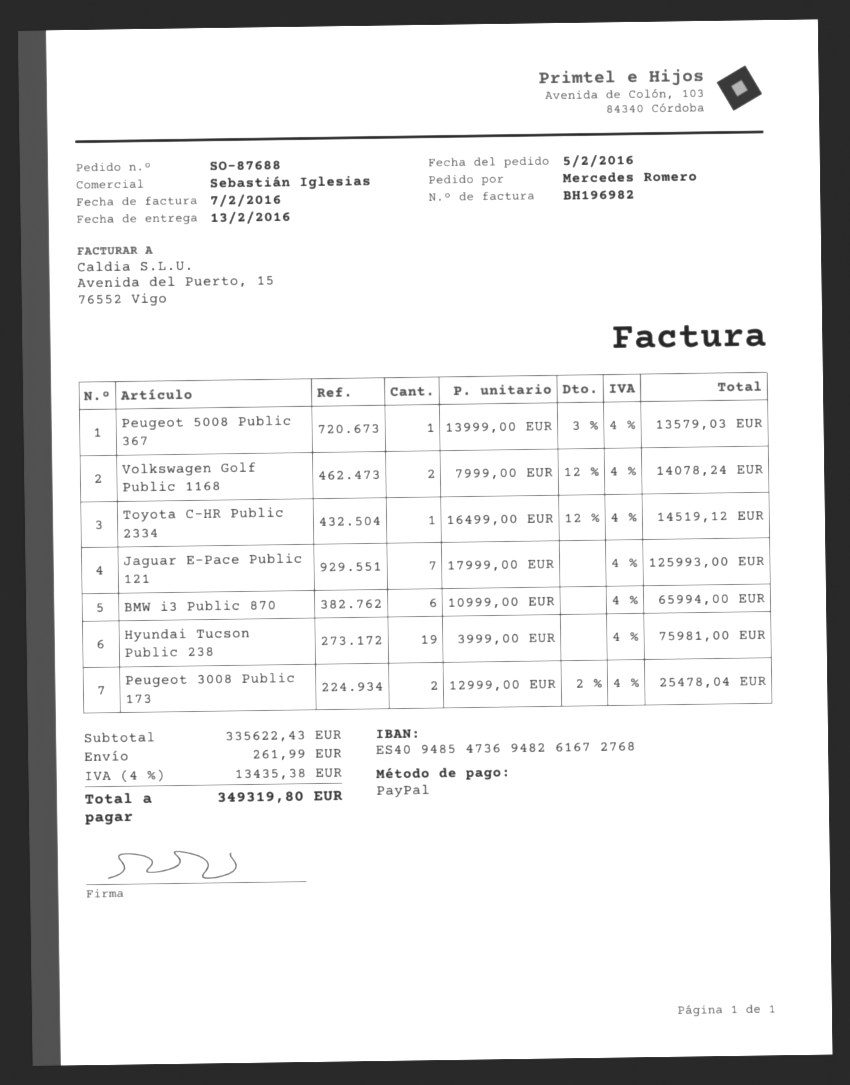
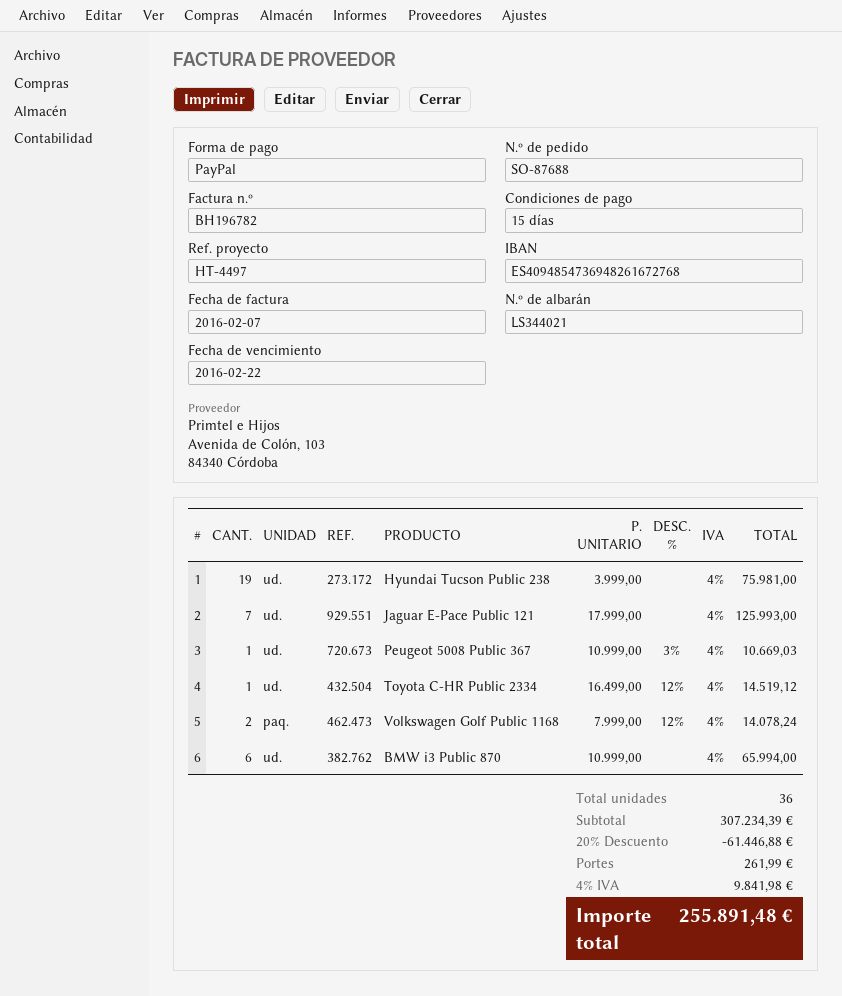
invoice number: BH196982 -> BH196782
Peugeot 5008 Public 367: 1 x 13999.00 - 3% = 13579.03 -> 1 x 10999.00 - 3% = 10669.03
Peugeot 3008 Public 173: 2 x 12999.00 - 2% = 25478.04 -> none
subtotal: 335622.43 -> 307234.39
discount: none -> 20% = 61446.88
tax: 4% = 13435.38 -> 4% = 9841.98
total: 349319.80 -> 255891.48

